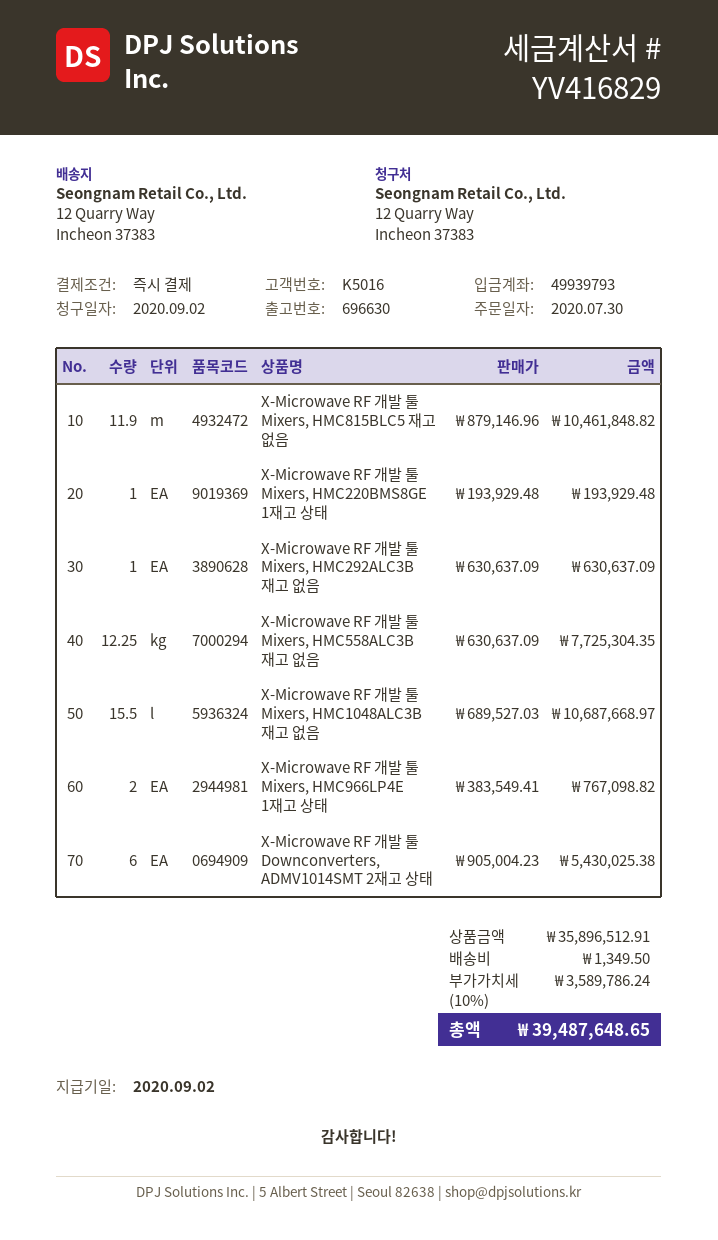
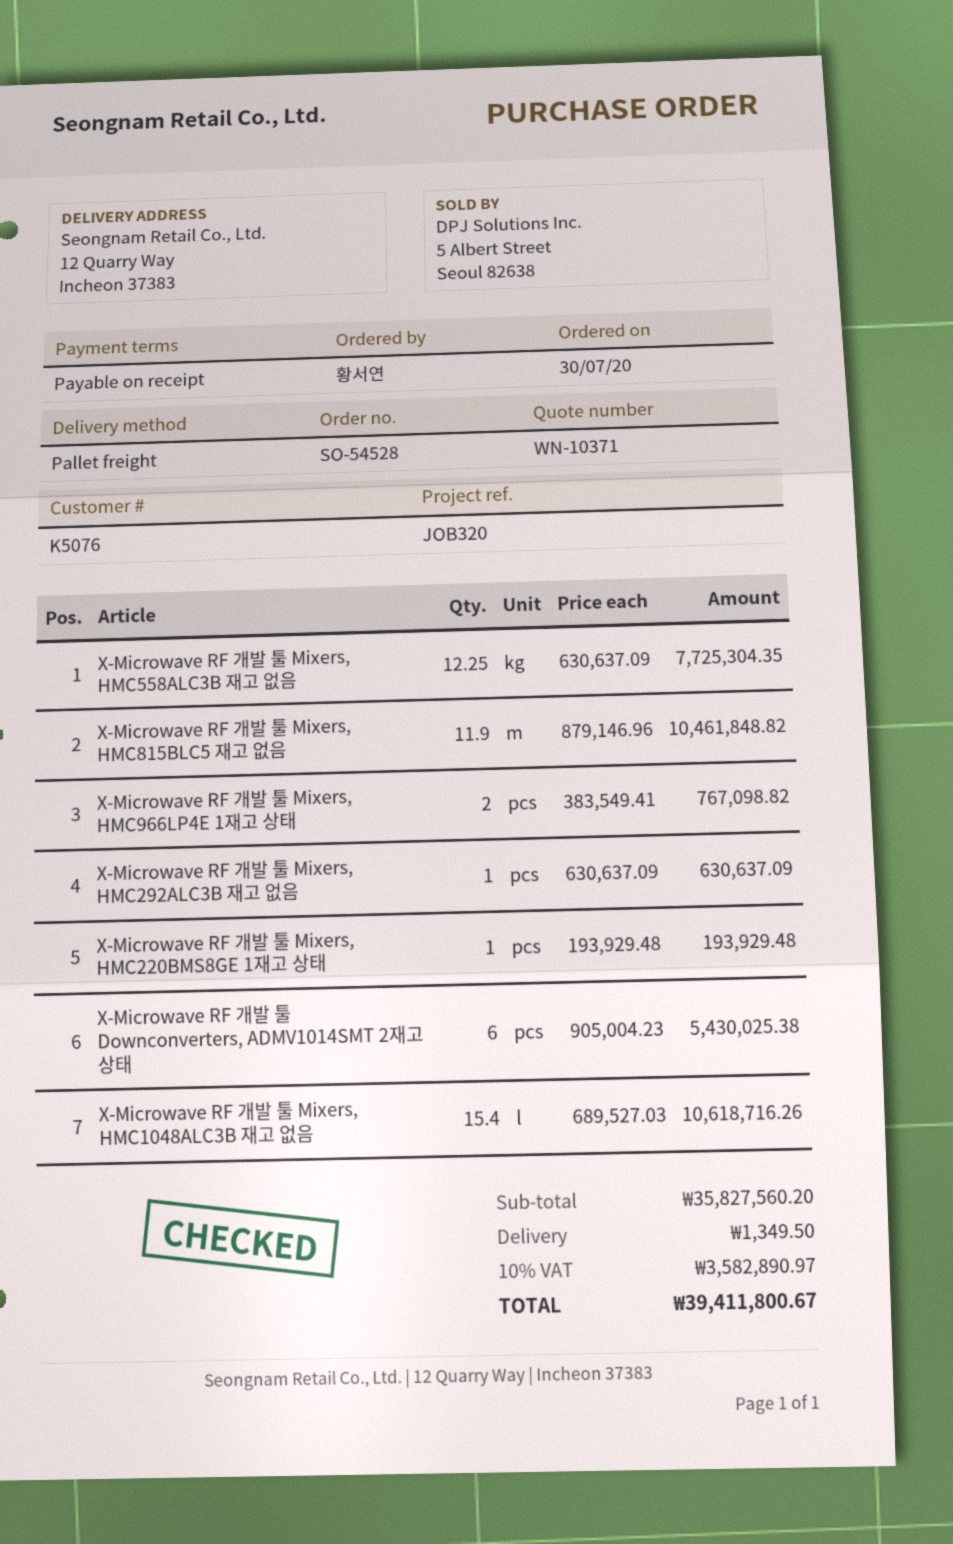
customer number: K5016 -> K5076
X-Microwave RF 개발 툴 Mixers, HMC1048ALC3B 재고 없음: 15.5 x 689527.03 = 10687668.97 -> 15.4 x 689527.03 = 10618716.26
subtotal: 35896512.91 -> 35827560.20
tax: 10% = 3589786.24 -> 10% = 3582890.97
total: 39487648.65 -> 39411800.67

